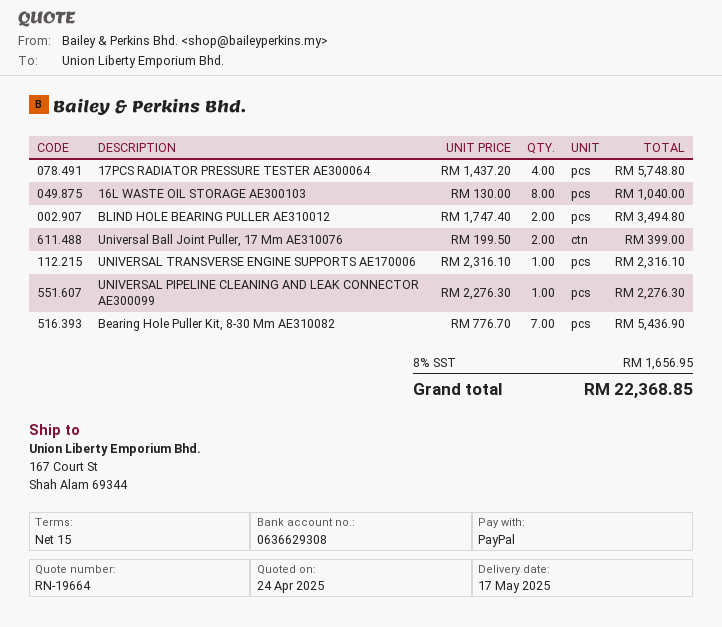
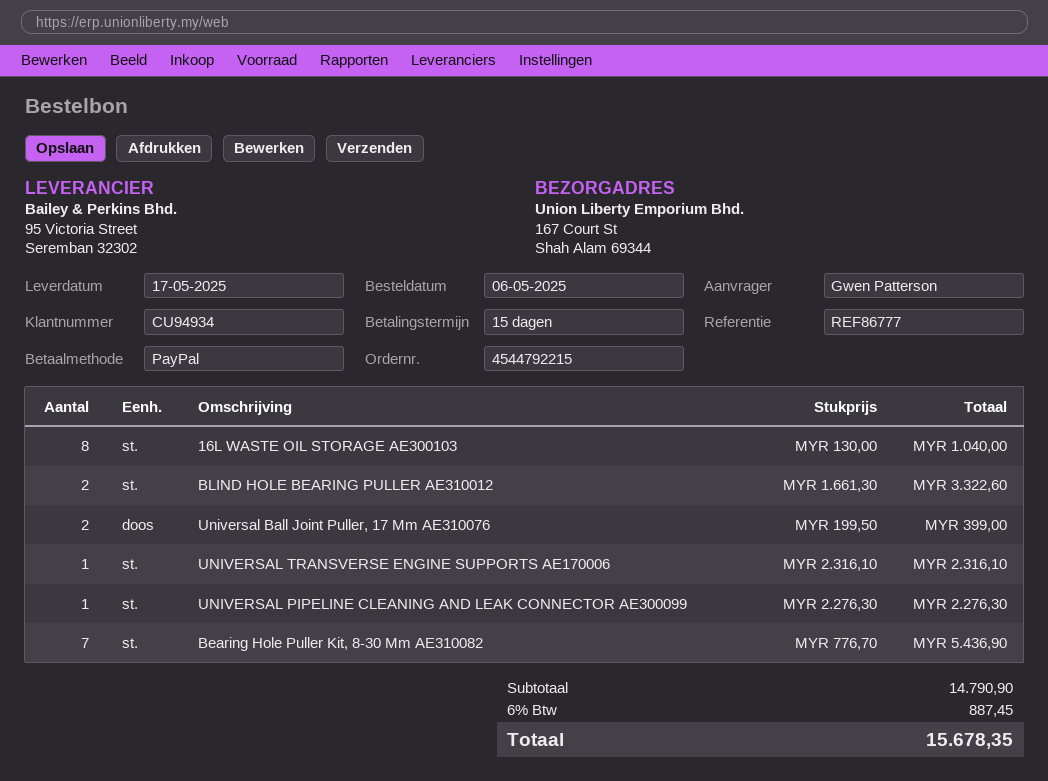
17PCS RADIATOR PRESSURE TESTER AE300064: 4 x 1437.20 = 5748.80 -> none
BLIND HOLE BEARING PULLER AE310012: 2 x 1747.40 = 3494.80 -> 2 x 1661.30 = 3322.60
tax: 8% = 1656.95 -> 6% = 887.45
total: 22368.85 -> 15678.35

